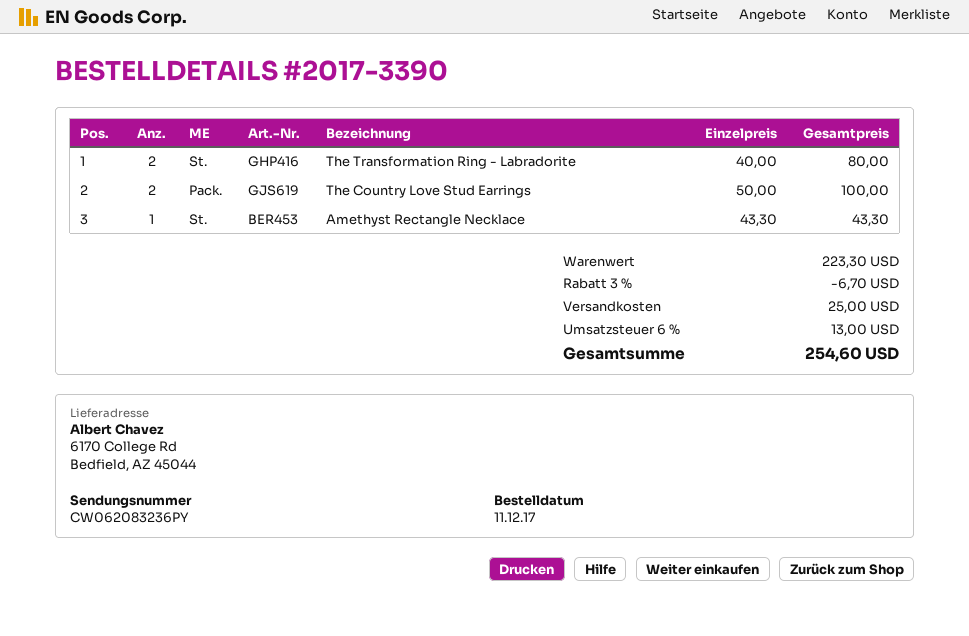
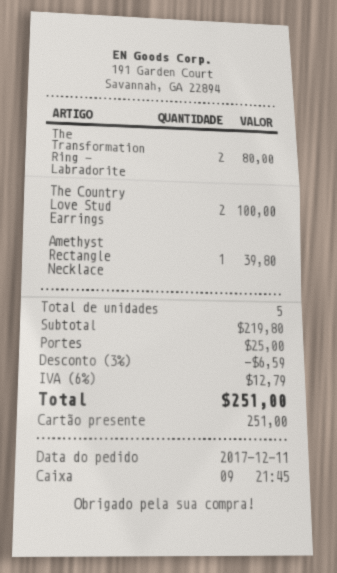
Amethyst Rectangle Necklace: 1 for 43.30 -> 1 for 39.80
subtotal: 223.30 -> 219.80
discount: 3% = 6.70 -> 3% = 6.59
tax: 6% = 13.00 -> 6% = 12.79
total: 254.60 -> 251.00

